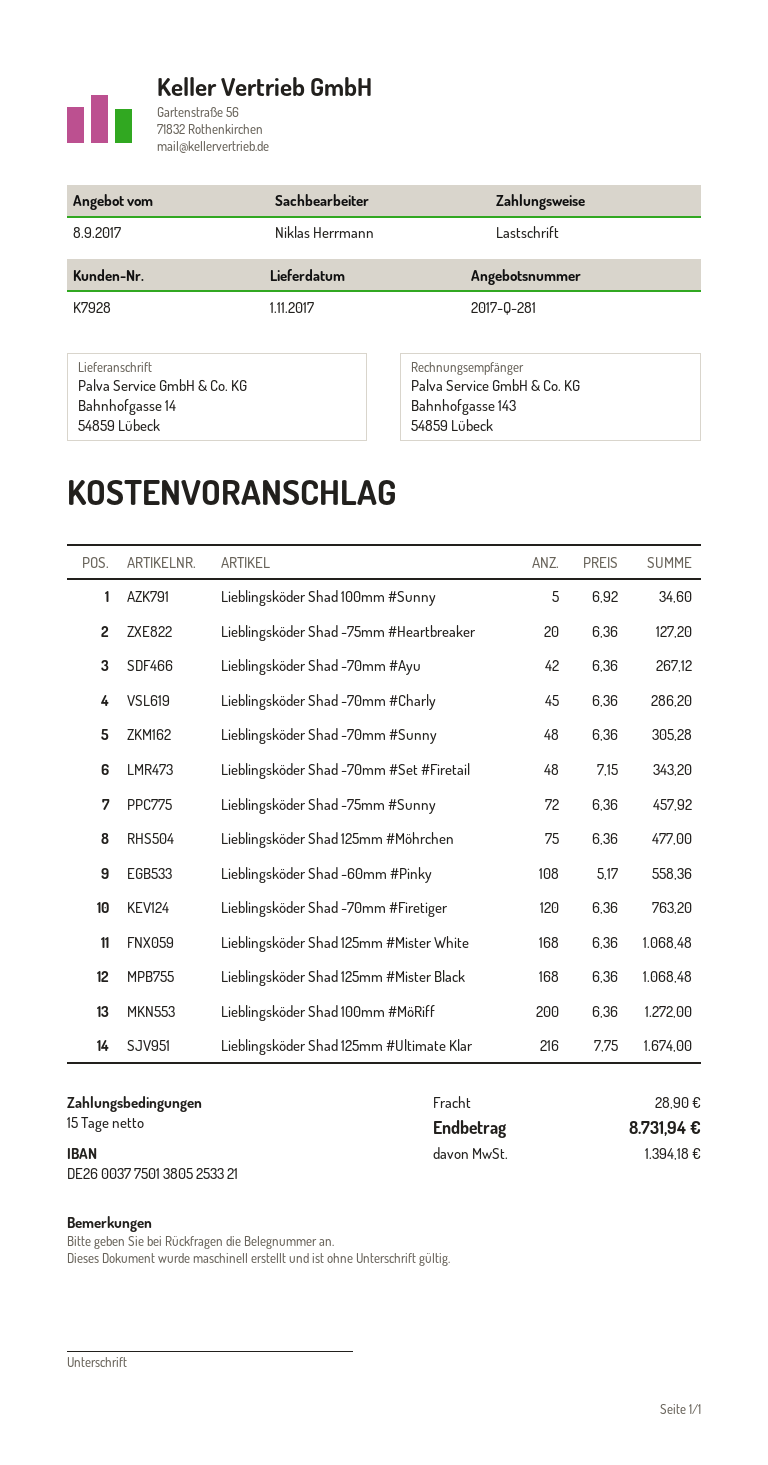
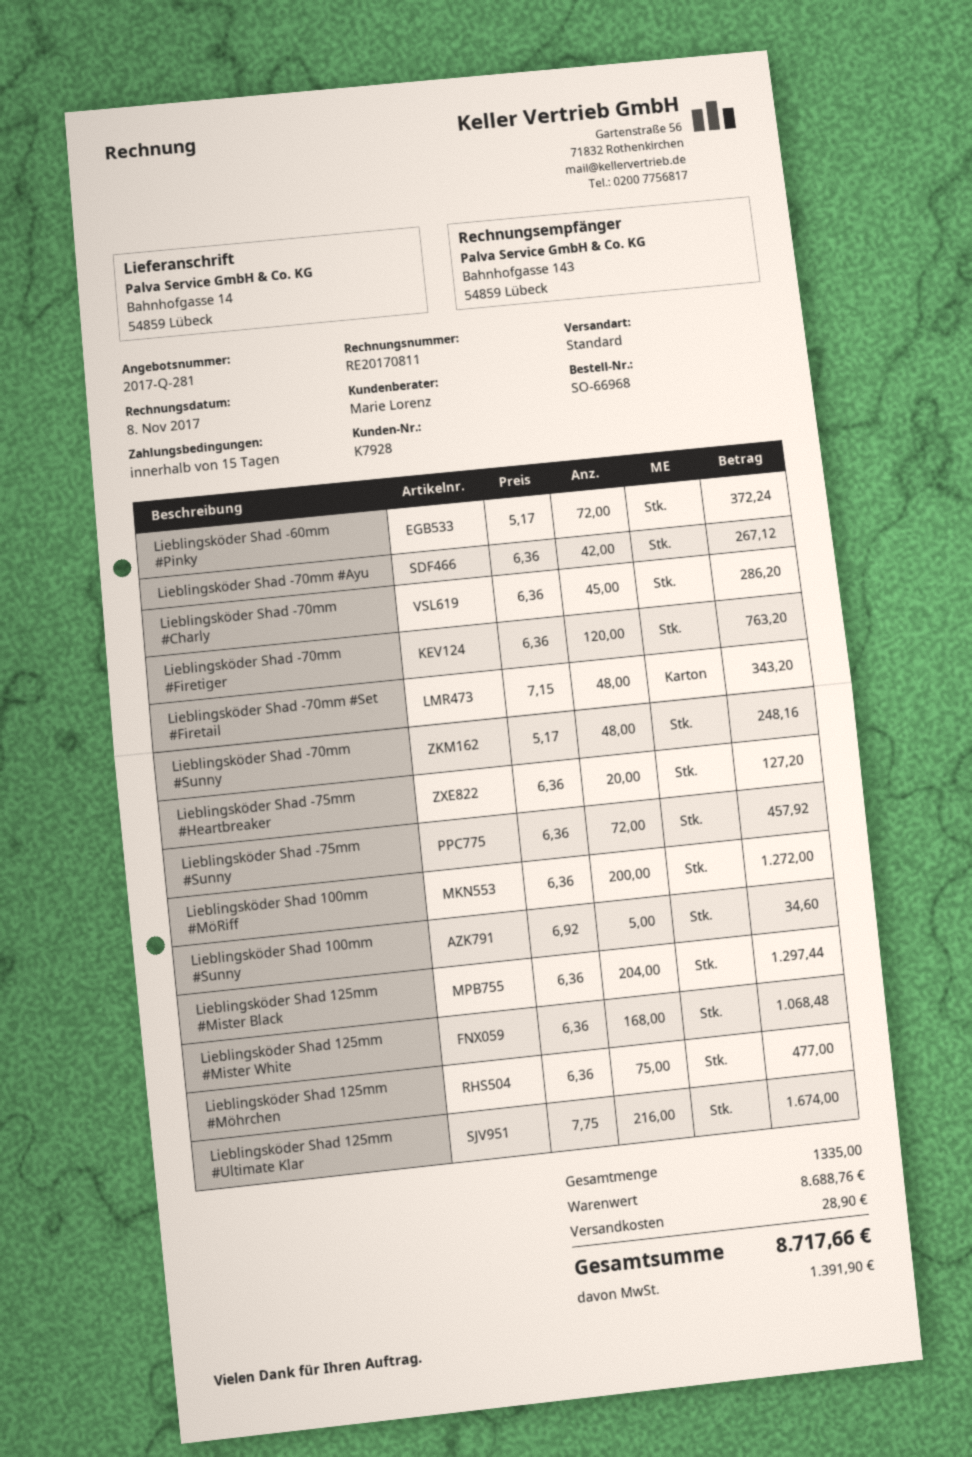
sales rep: Niklas Herrmann -> Marie Lorenz
Lieblingsköder Shad -70mm #Sunny: 48 x 6.36 = 305.28 -> 48 x 5.17 = 248.16
Lieblingsköder Shad -60mm #Pinky: 108 x 5.17 = 558.36 -> 72 x 5.17 = 372.24
Lieblingsköder Shad 125mm #Mister Black: 168 x 6.36 = 1068.48 -> 204 x 6.36 = 1297.44
tax: 1394.18 -> 1391.90
total: 8731.94 -> 8717.66

